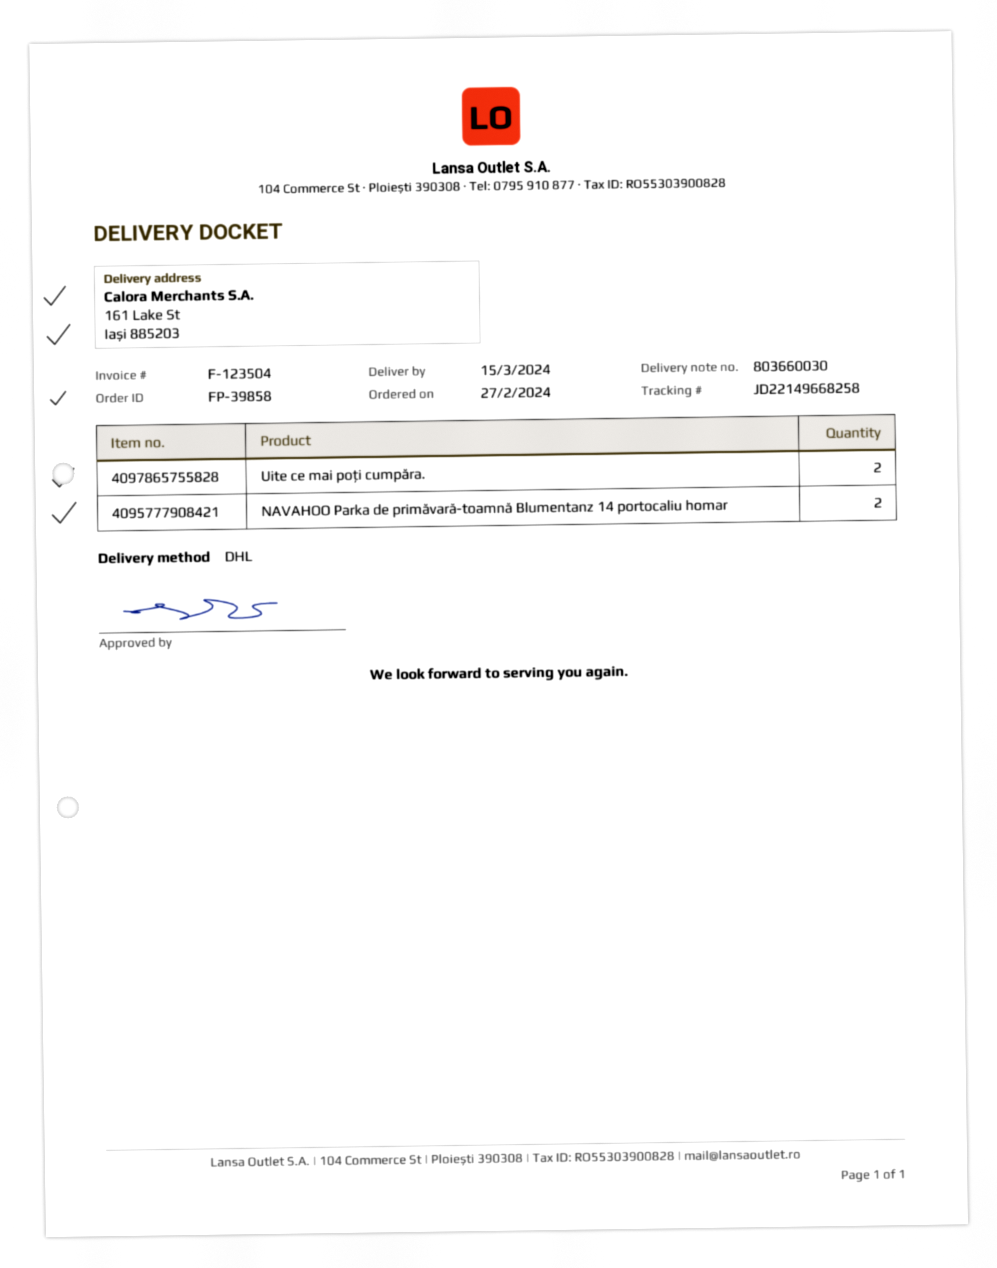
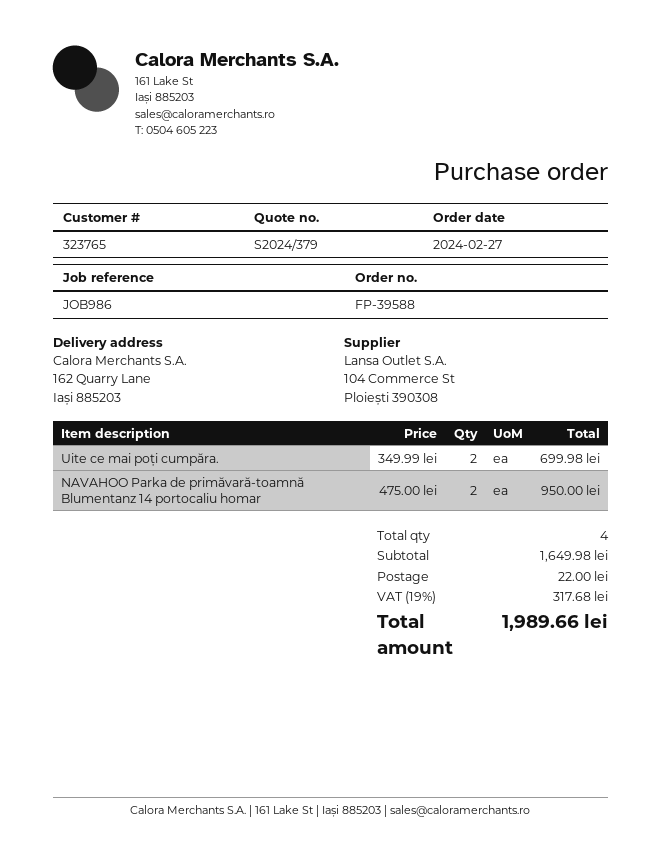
order number: FP-39858 -> FP-39588
ship to: 161 Lake St, Iași 885203 -> 162 Quarry Lane, Iași 885203

